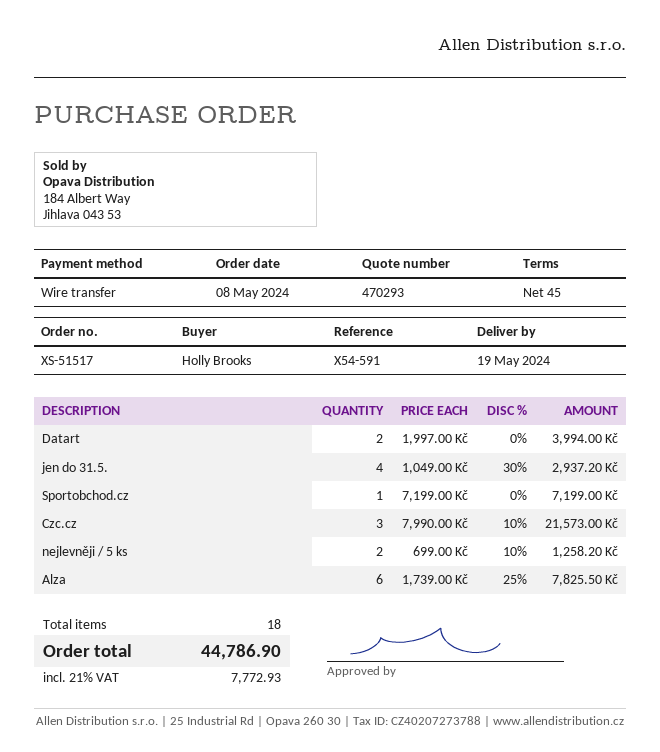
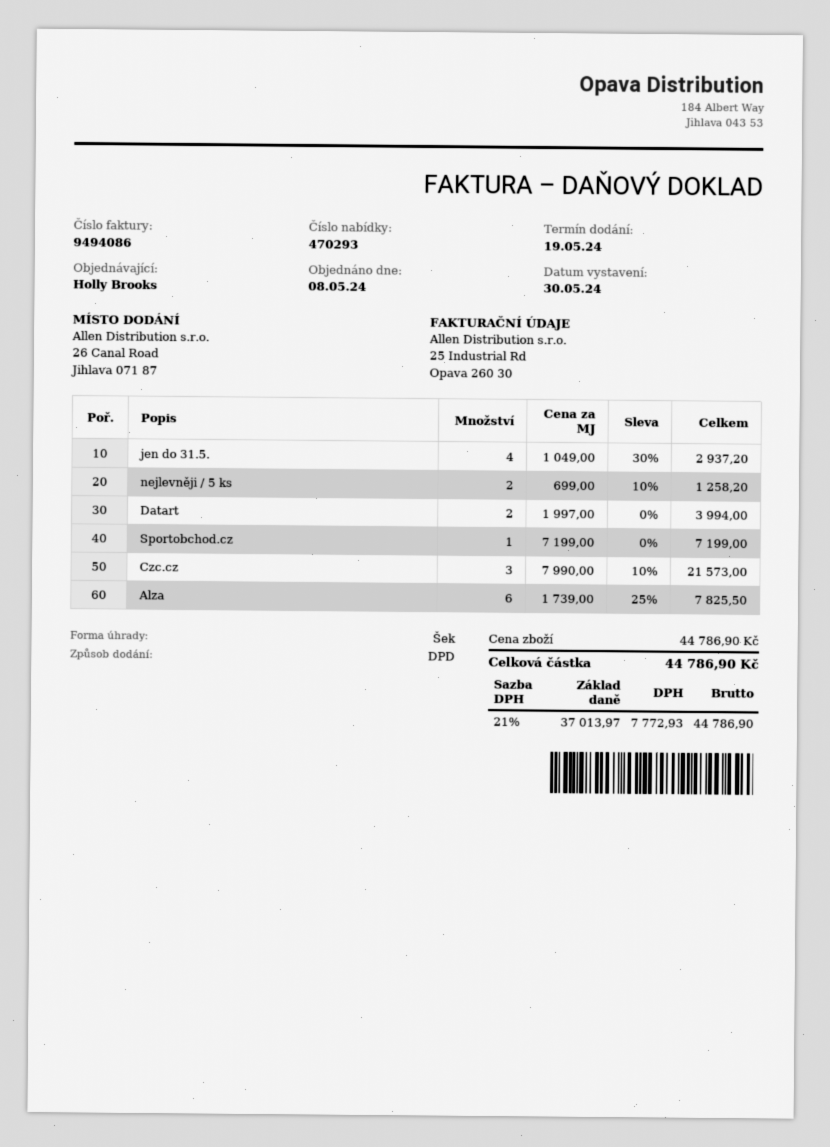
payment method: bank transfer -> cheque

